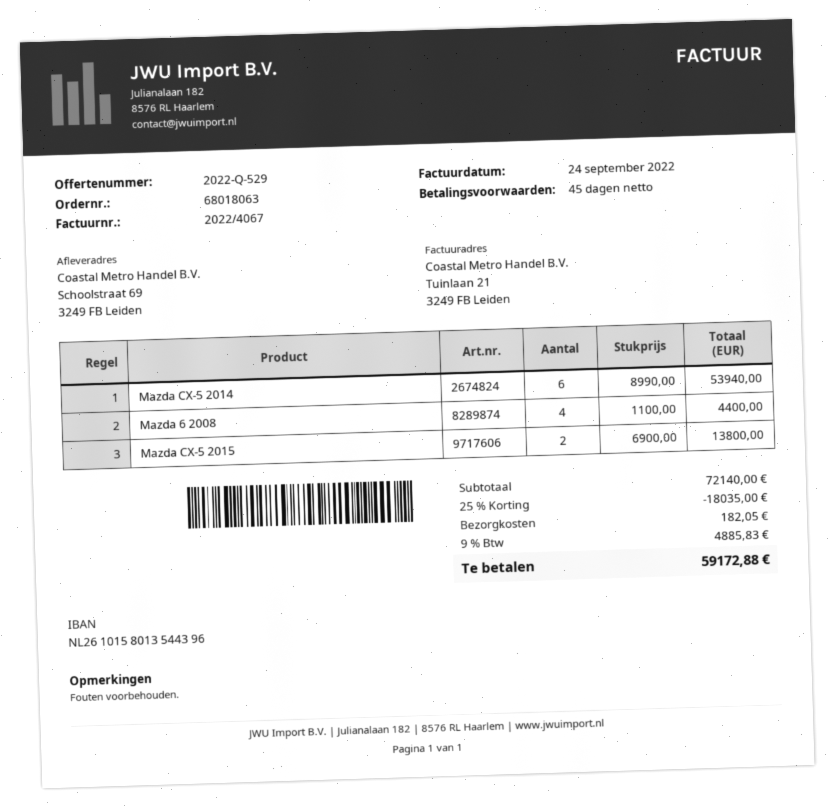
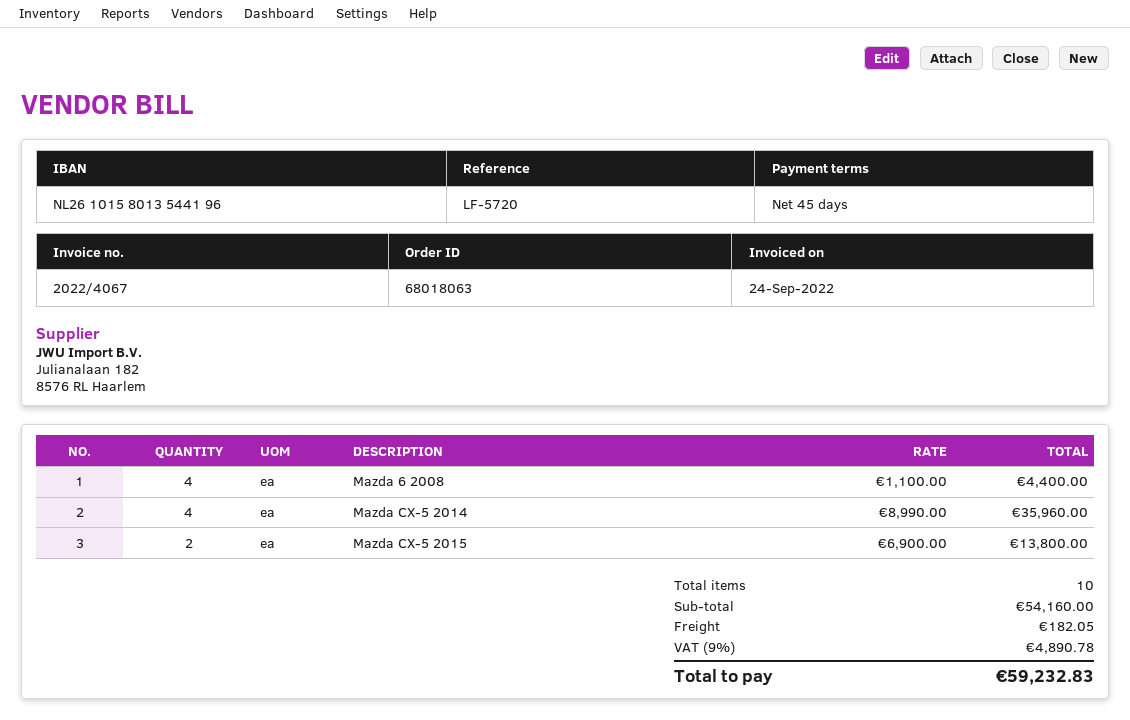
bank account: NL2610158013544396 -> NL2610158013544196
Mazda CX-5 2014: 6 x 8990.00 = 53940.00 -> 4 x 8990.00 = 35960.00
subtotal: 72140.00 -> 54160.00
discount: 25% = 18035.00 -> none
tax: 9% = 4885.83 -> 9% = 4890.78
total: 59172.88 -> 59232.83

